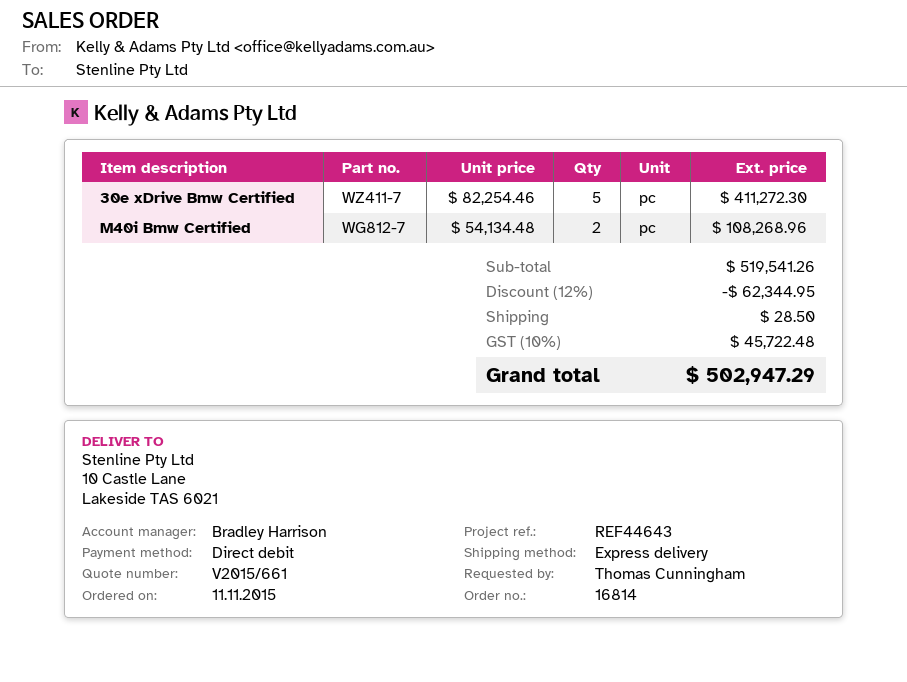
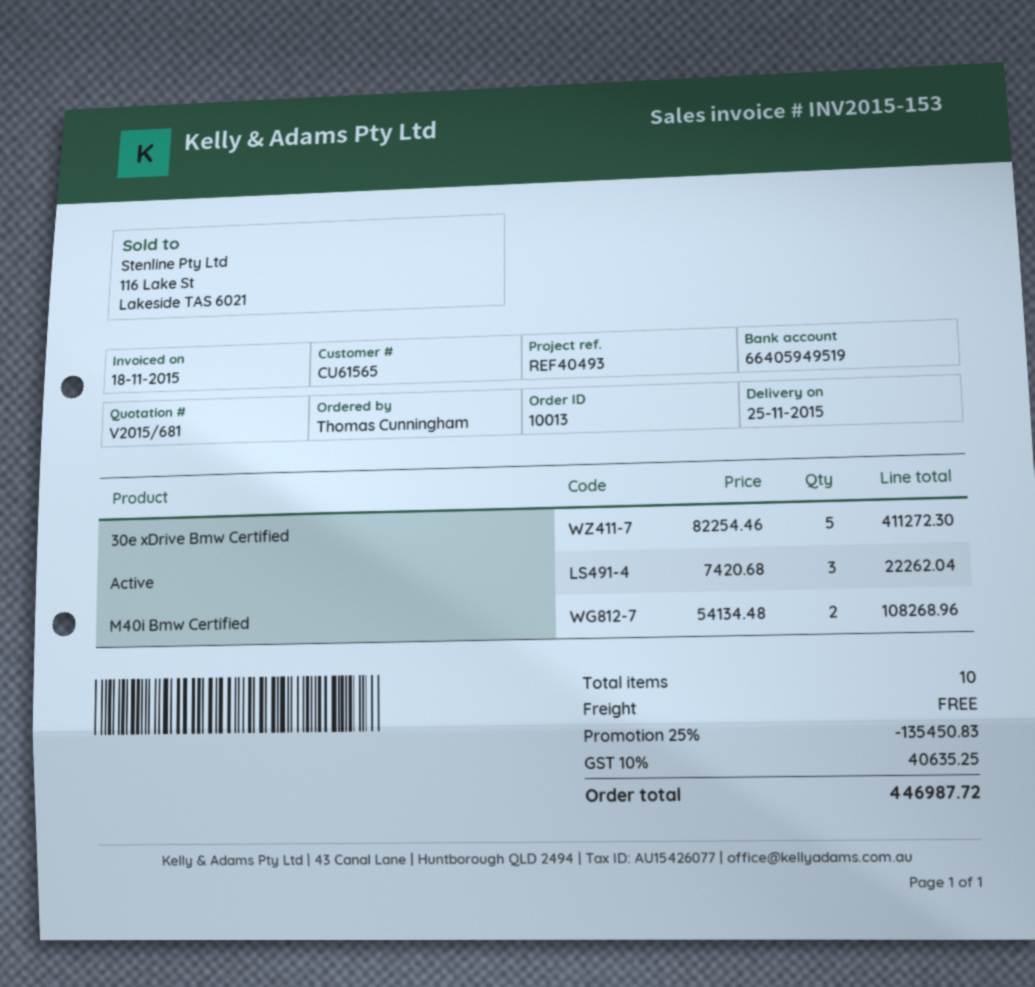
quote number: V2015/661 -> V2015/681
order number: 16814 -> 10013
reference: REF44643 -> REF40493
Active: none -> 3 x 7420.68 = 22262.04
discount: 12% = 62344.95 -> 25% = 135450.83
shipping: 28.50 -> 0.00
tax: 10% = 45722.48 -> 10% = 40635.25
total: 502947.29 -> 446987.72

